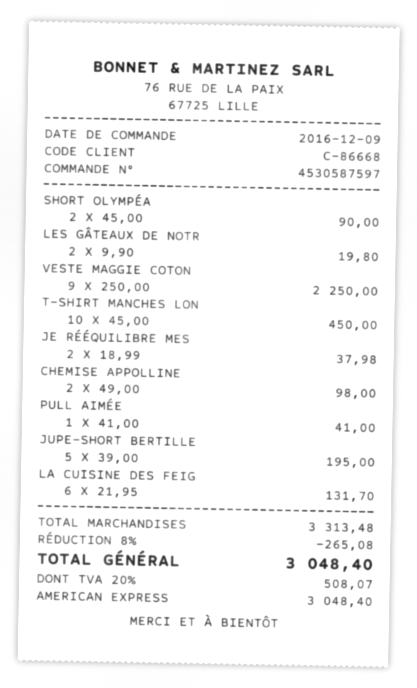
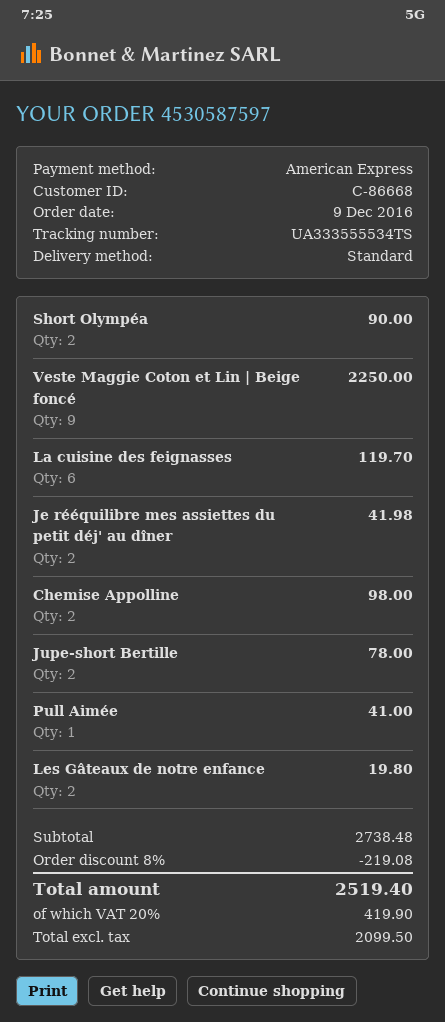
T-SHIRT MANCHES LON: 10 for 450.00 -> none
JE RÉÉQUILIBRE MES: 2 for 37.98 -> 2 for 41.98
JUPE-SHORT BERTILLE: 5 for 195.00 -> 2 for 78.00
LA CUISINE DES FEIG: 6 for 131.70 -> 6 for 119.70
subtotal: 3313.48 -> 2738.48
discount: 8% = 265.08 -> 8% = 219.08
tax: 20% = 508.07 -> 20% = 419.90
total: 3048.40 -> 2519.40

